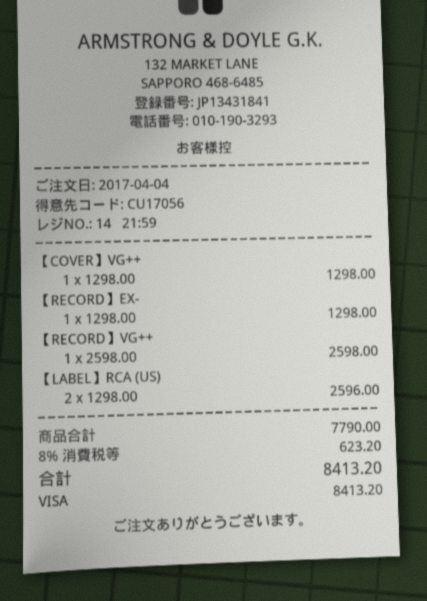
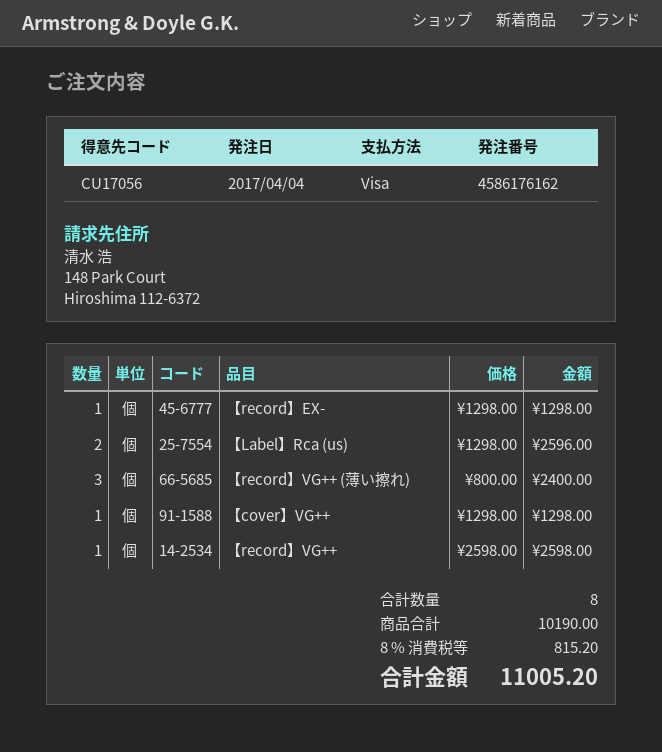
【record】VG++ (薄い擦れ): none -> 3 x 800.00 = 2400.00
subtotal: 7790.00 -> 10190.00
tax: 8% = 623.20 -> 8% = 815.20
total: 8413.20 -> 11005.20

